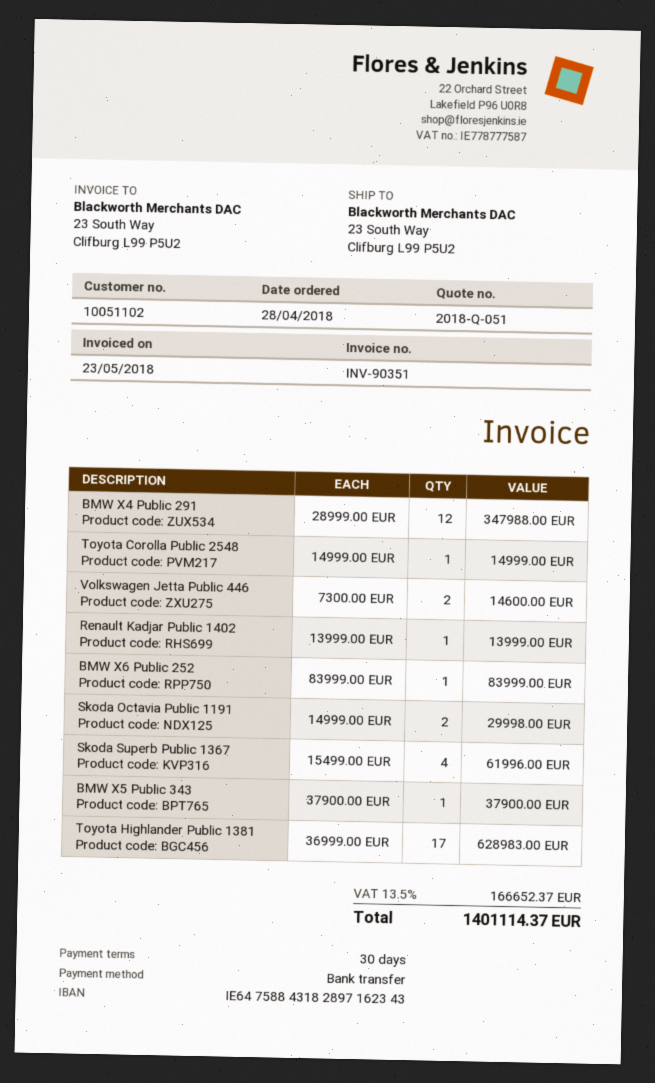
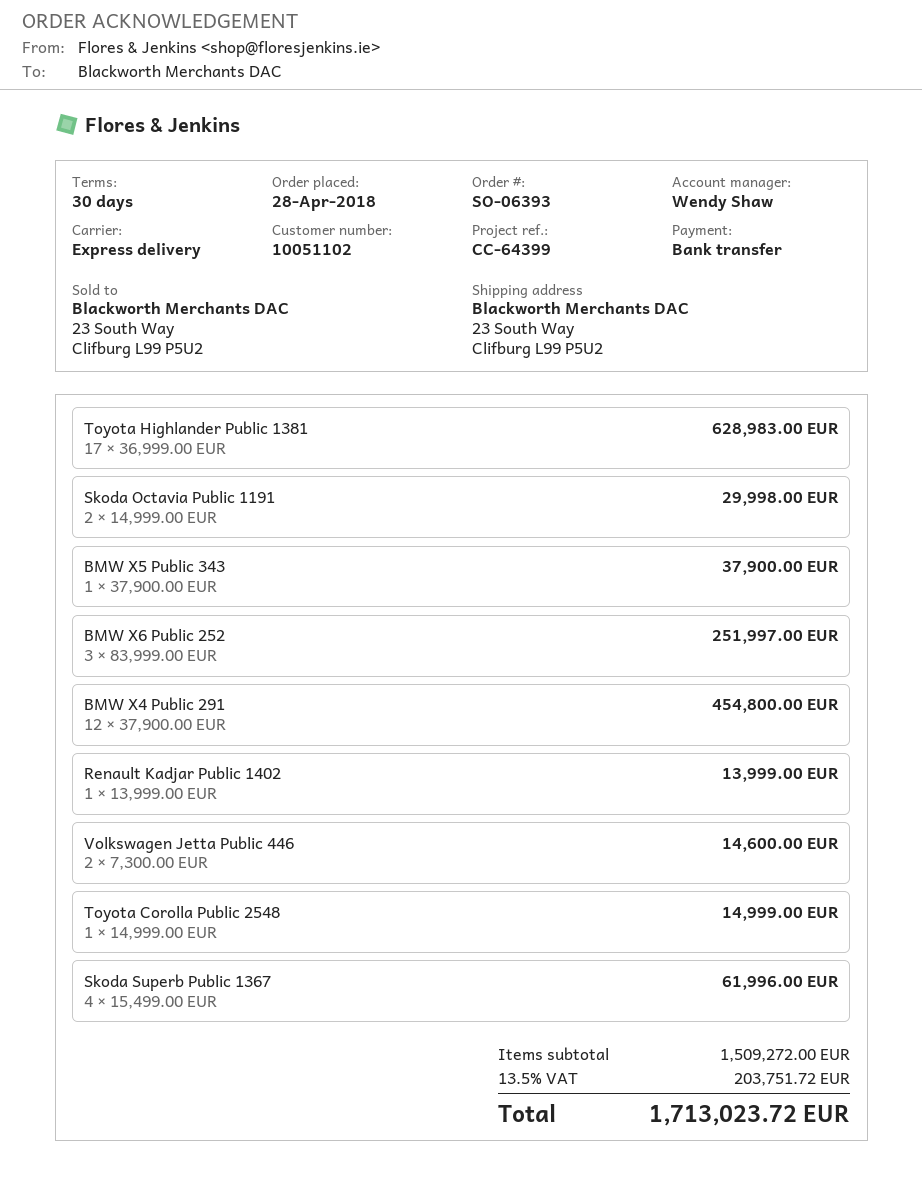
BMW X4 Public 291: 12 x 28999.00 = 347988.00 -> 12 x 37900.00 = 454800.00
BMW X6 Public 252: 1 x 83999.00 = 83999.00 -> 3 x 83999.00 = 251997.00
tax: 13.5% = 166652.37 -> 13.5% = 203751.72
total: 1401114.37 -> 1713023.72

